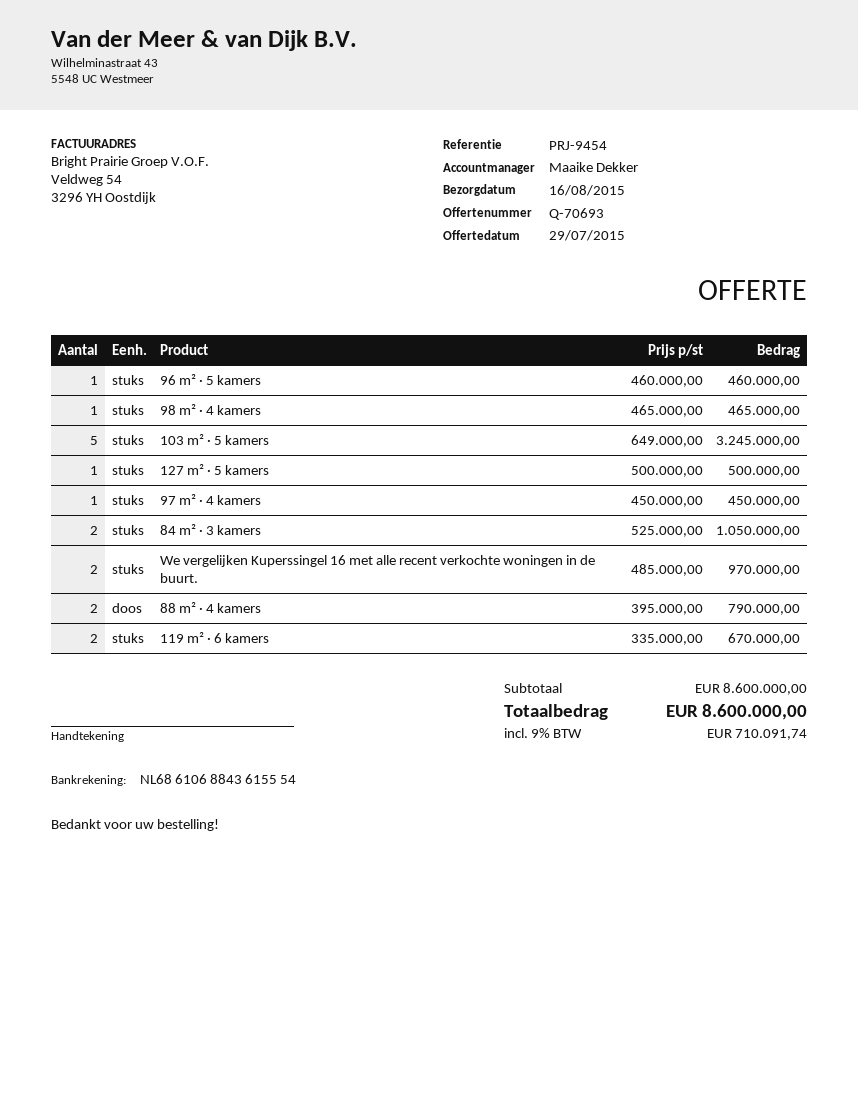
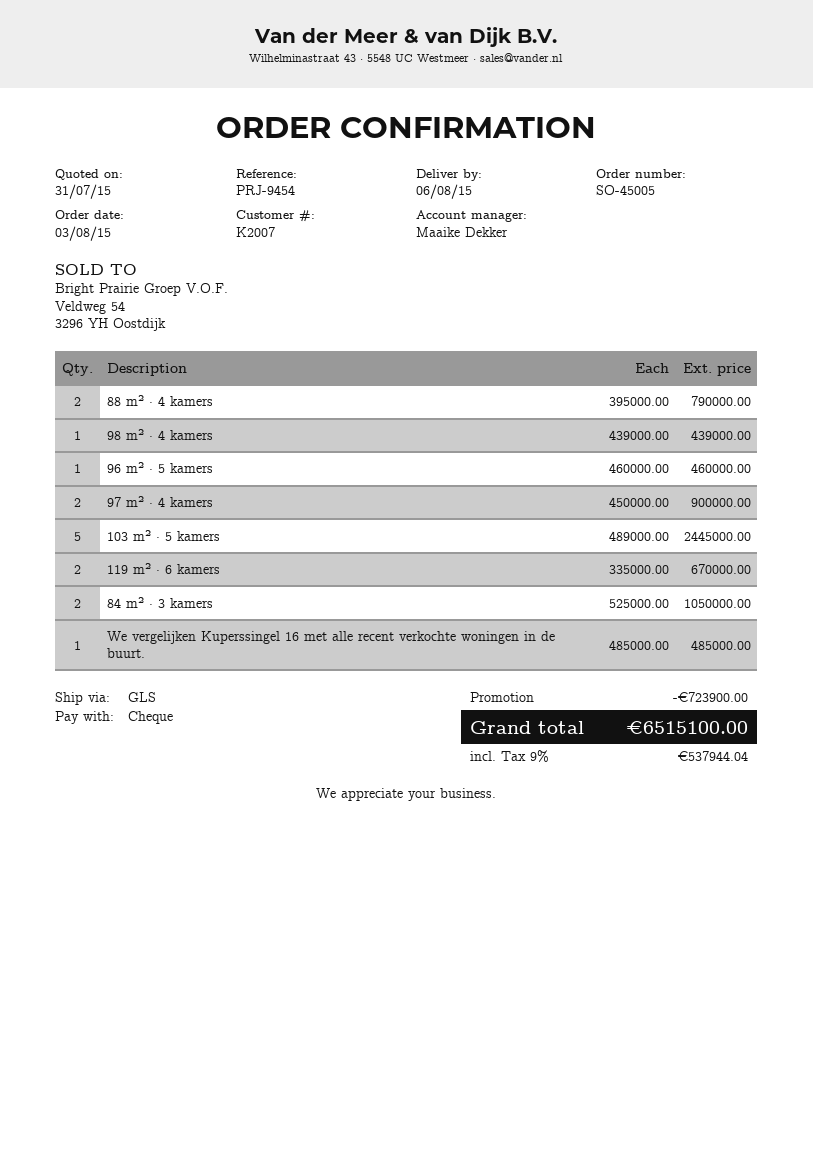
quote date: 2015-07-29 -> 2015-07-31
delivery date: 2015-08-16 -> 2015-08-06
98 m² · 4 kamers: 1 x 465000.00 = 465000.00 -> 1 x 439000.00 = 439000.00
103 m² · 5 kamers: 5 x 649000.00 = 3245000.00 -> 5 x 489000.00 = 2445000.00
127 m² · 5 kamers: 1 x 500000.00 = 500000.00 -> none
97 m² · 4 kamers: 1 x 450000.00 = 450000.00 -> 2 x 450000.00 = 900000.00
We vergelijken Kuperssingel 16 met alle recent verkochte woningen in de buurt.: 2 x 485000.00 = 970000.00 -> 1 x 485000.00 = 485000.00
discount: none -> 723900.00
tax: 9% = 710091.74 -> 9% = 537944.04
total: 8600000.00 -> 6515100.00

